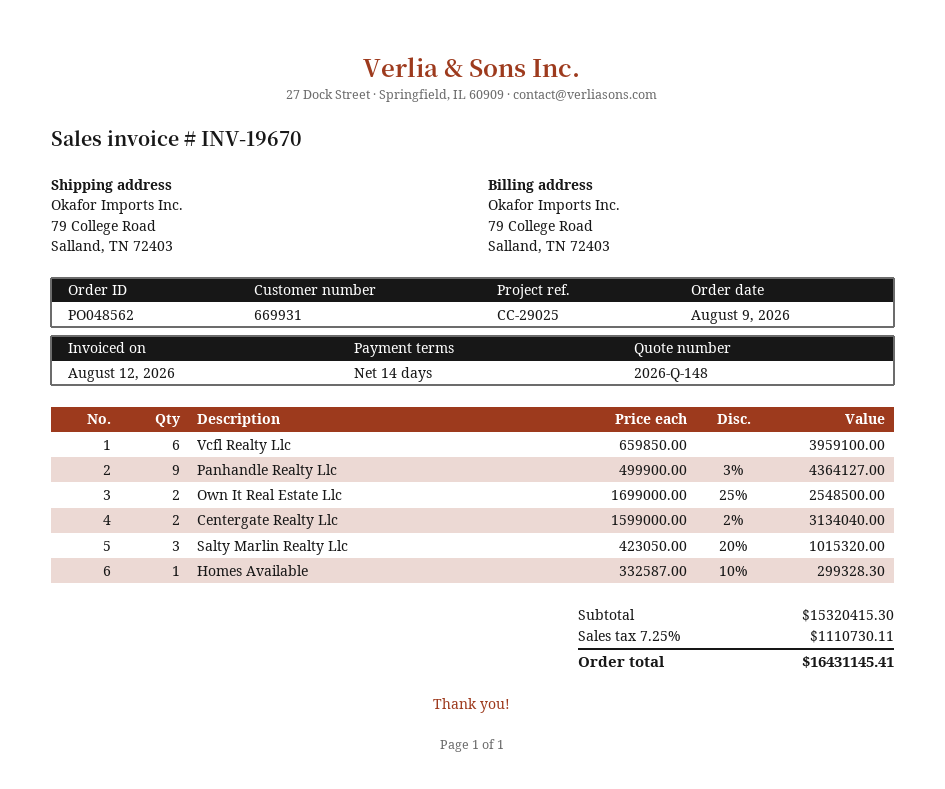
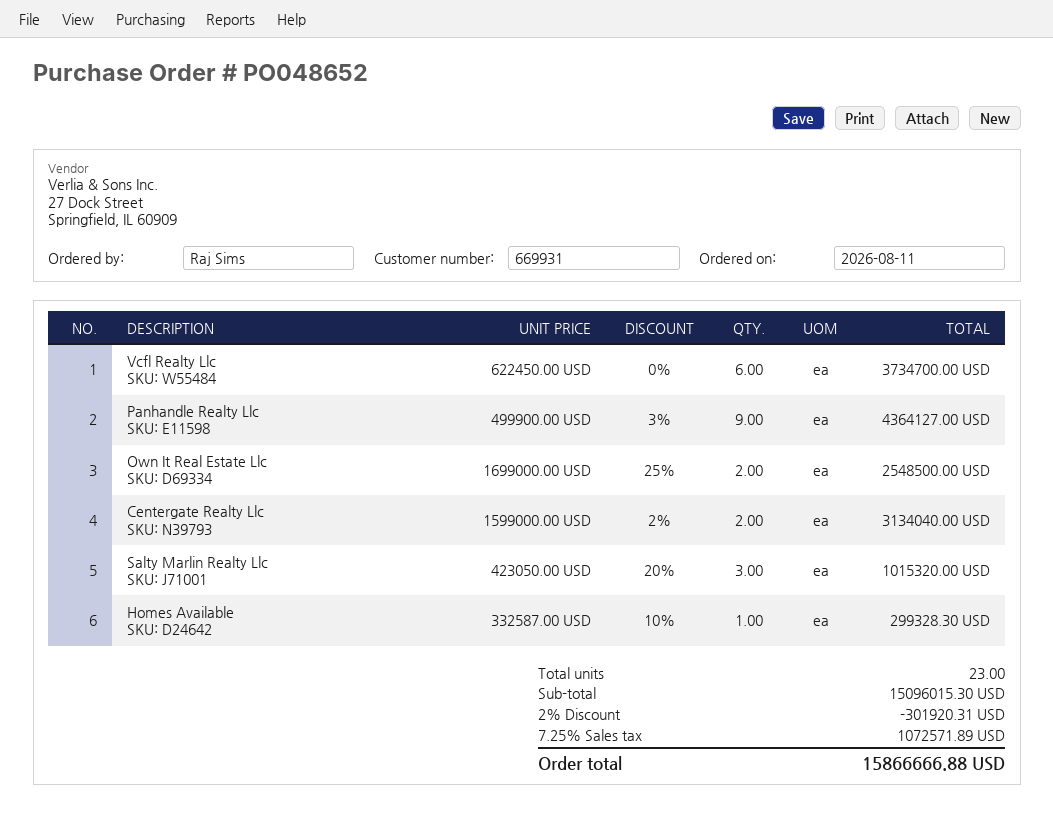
order number: PO048562 -> PO048652
order date: 2026-08-09 -> 2026-08-11
Vcfl Realty Llc: 6 x 659850.00 = 3959100.00 -> 6 x 622450.00 = 3734700.00
subtotal: 15320415.30 -> 15096015.30
discount: none -> 2% = 301920.31
tax: 7.25% = 1110730.11 -> 7.25% = 1072571.89
total: 16431145.41 -> 15866666.88

